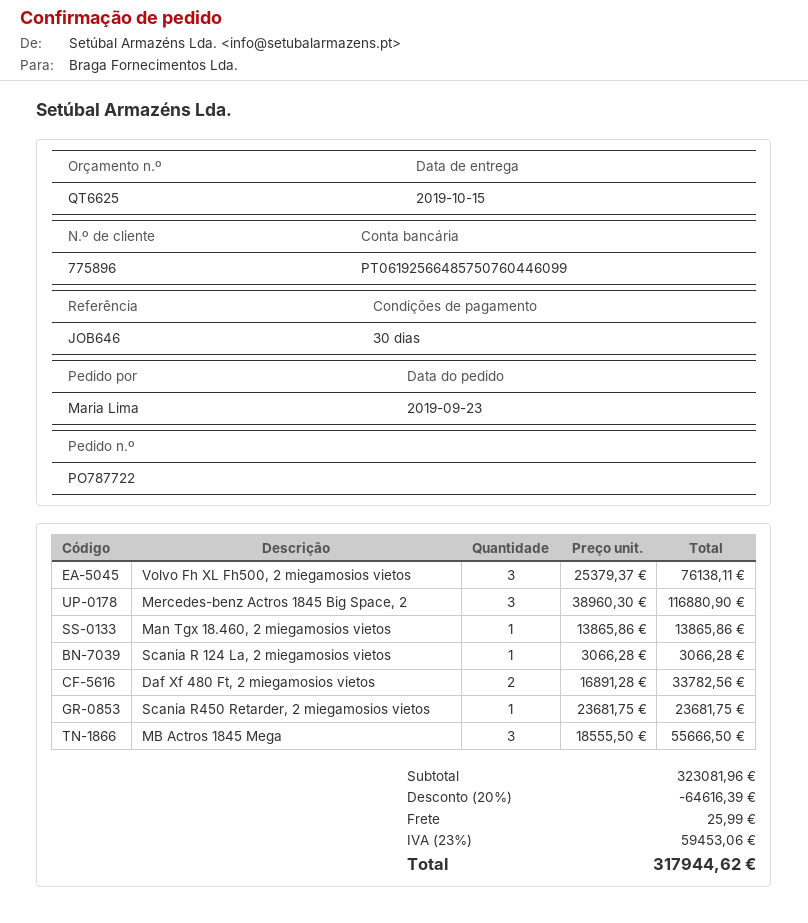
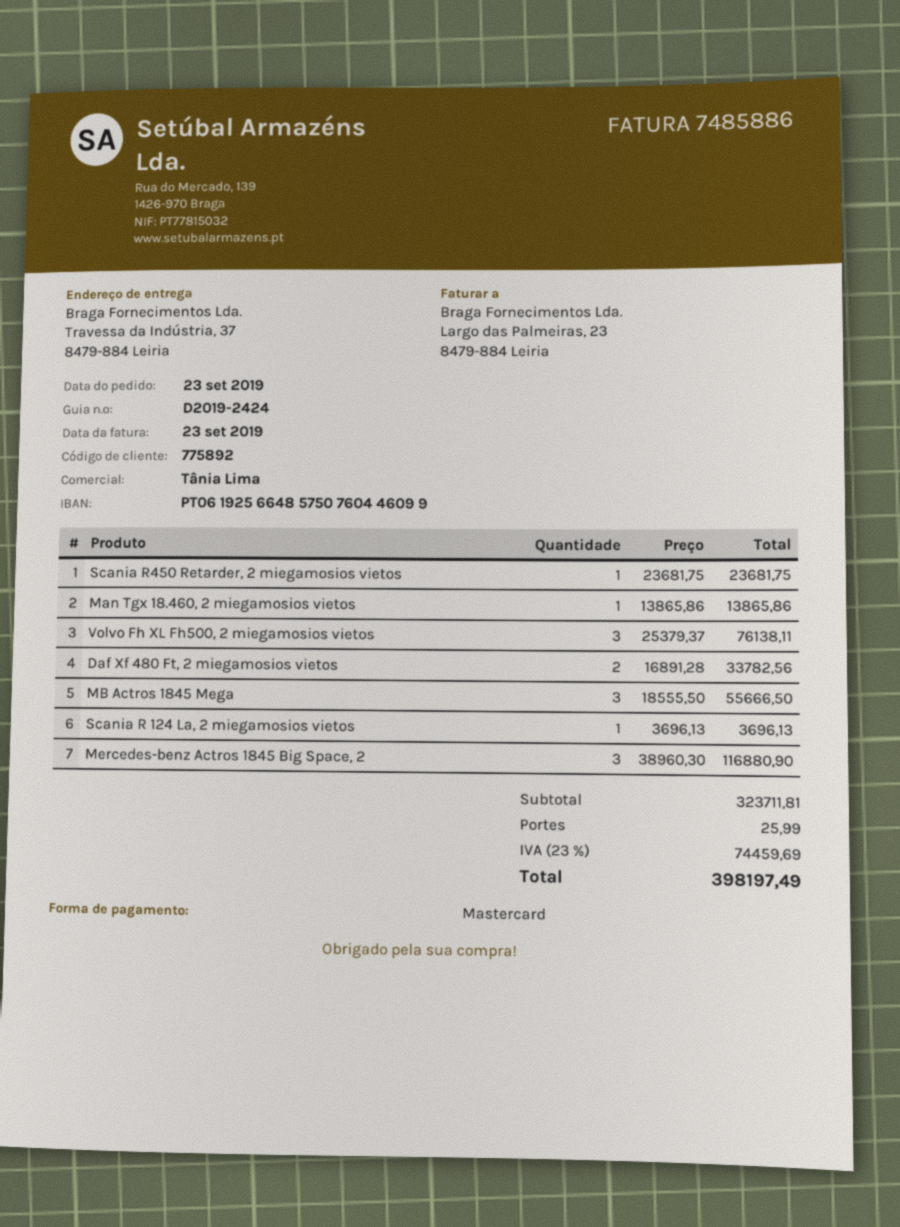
customer number: 775896 -> 775892
Scania R 124 La, 2 miegamosios vietos: 1 x 3066.28 = 3066.28 -> 1 x 3696.13 = 3696.13
subtotal: 323081.96 -> 323711.81
discount: 20% = 64616.39 -> none
tax: 23% = 59453.06 -> 23% = 74459.69
total: 317944.62 -> 398197.49

